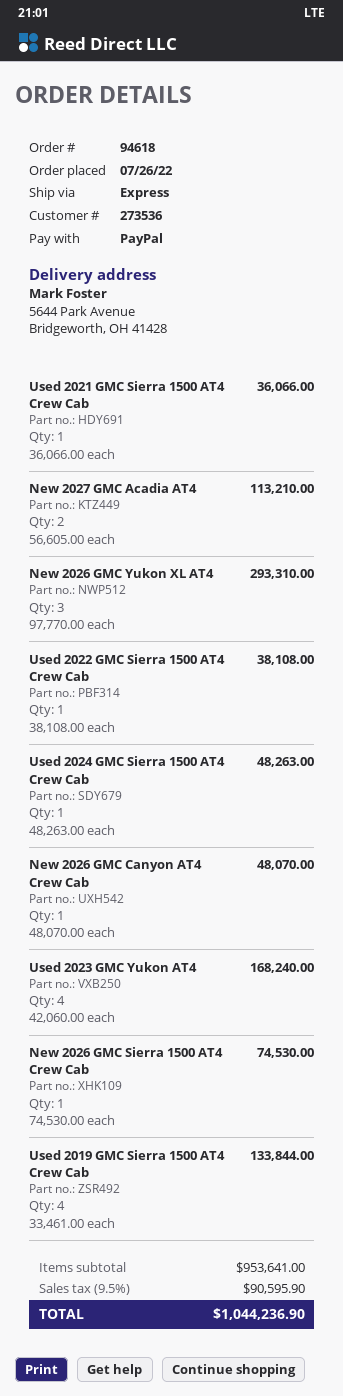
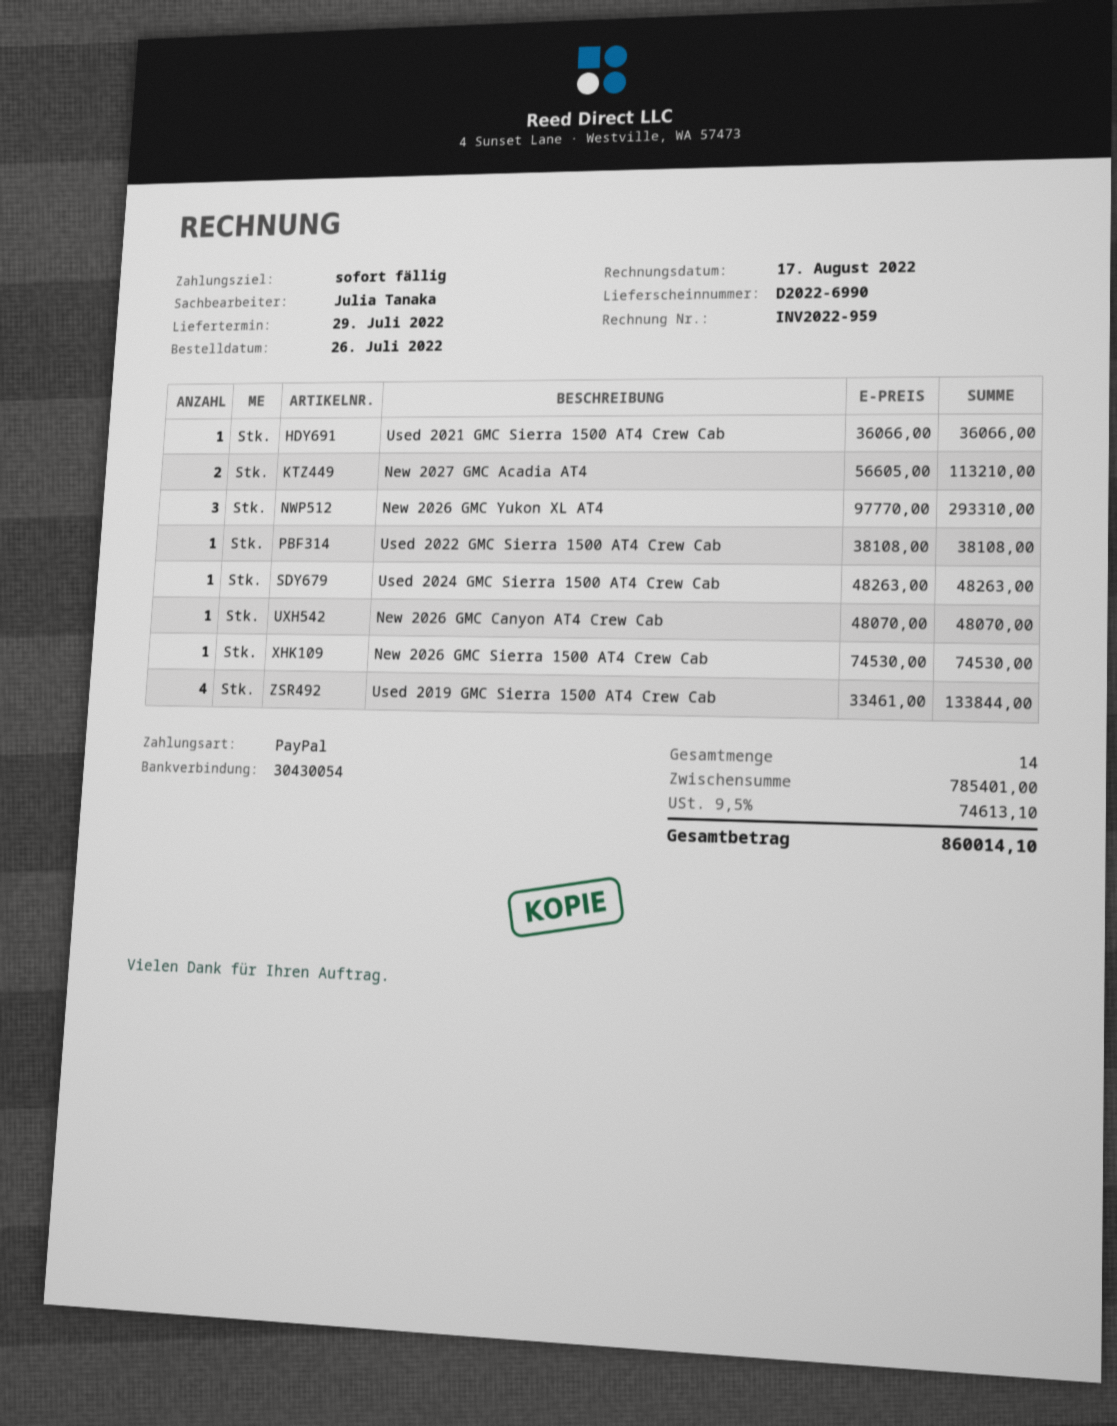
Used 2023 GMC Yukon AT4: 4 x 42060.00 = 168240.00 -> none
subtotal: 953641.00 -> 785401.00
tax: 9.5% = 90595.90 -> 9.5% = 74613.10
total: 1044236.90 -> 860014.10

